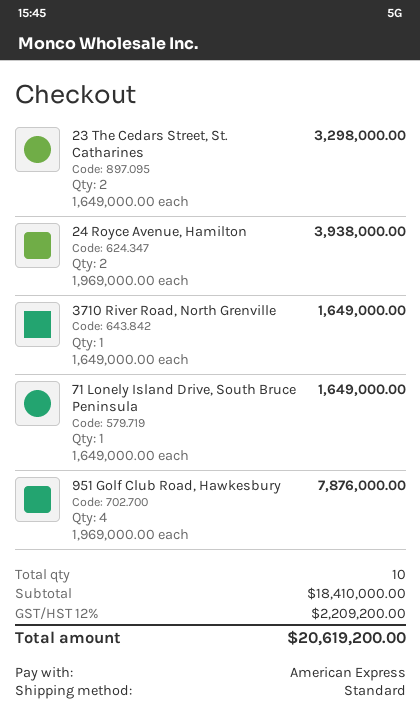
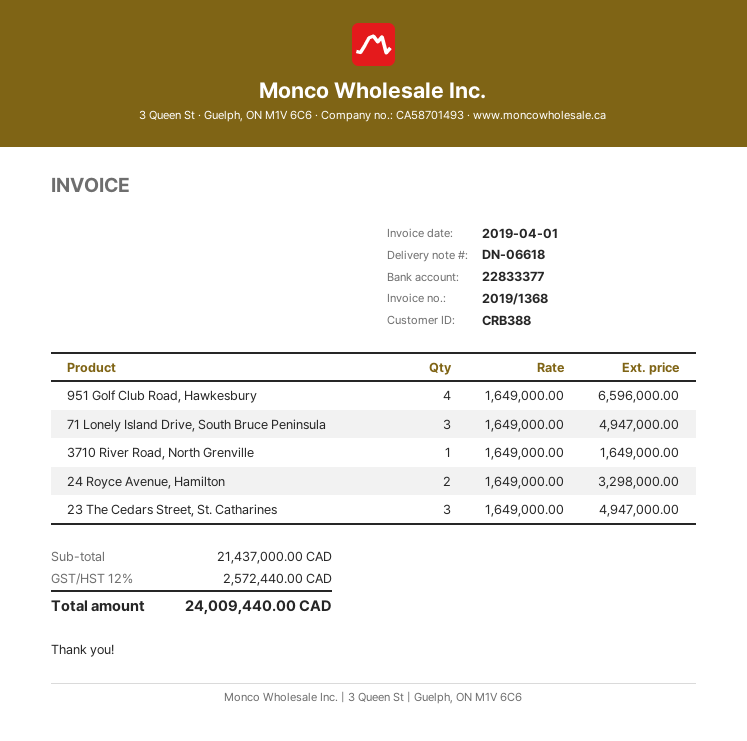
23 The Cedars Street, St. Catharines: 2 x 1649000.00 = 3298000.00 -> 3 x 1649000.00 = 4947000.00
24 Royce Avenue, Hamilton: 2 x 1969000.00 = 3938000.00 -> 2 x 1649000.00 = 3298000.00
71 Lonely Island Drive, South Bruce Peninsula: 1 x 1649000.00 = 1649000.00 -> 3 x 1649000.00 = 4947000.00
951 Golf Club Road, Hawkesbury: 4 x 1969000.00 = 7876000.00 -> 4 x 1649000.00 = 6596000.00
subtotal: 18410000.00 -> 21437000.00
tax: 12% = 2209200.00 -> 12% = 2572440.00
total: 20619200.00 -> 24009440.00

